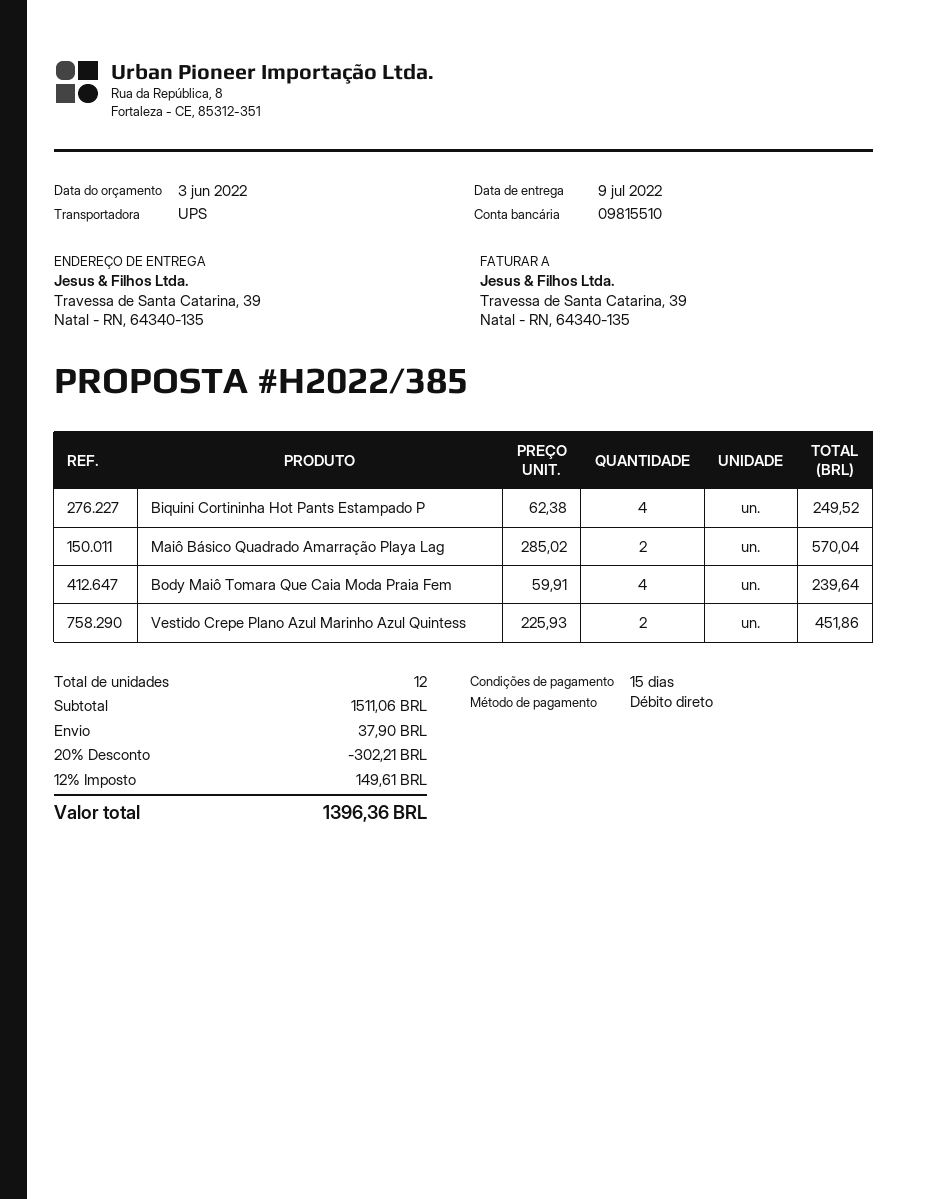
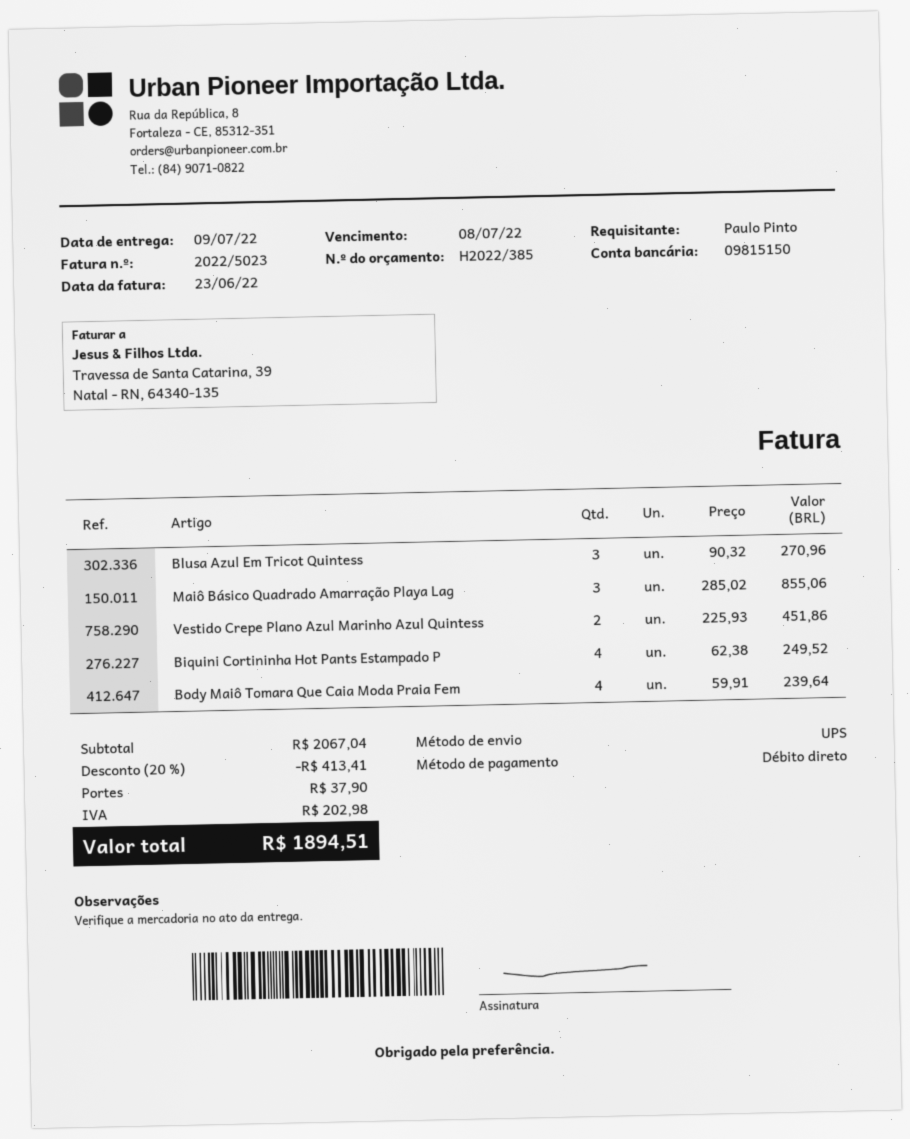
bank account: 09815510 -> 09815150
Maiô Básico Quadrado Amarração Playa Lag: 2 x 285.02 = 570.04 -> 3 x 285.02 = 855.06
Blusa Azul Em Tricot Quintess: none -> 3 x 90.32 = 270.96
subtotal: 1511.06 -> 2067.04
discount: 20% = 302.21 -> 20% = 413.41
tax: 149.61 -> 202.98
total: 1396.36 -> 1894.51

